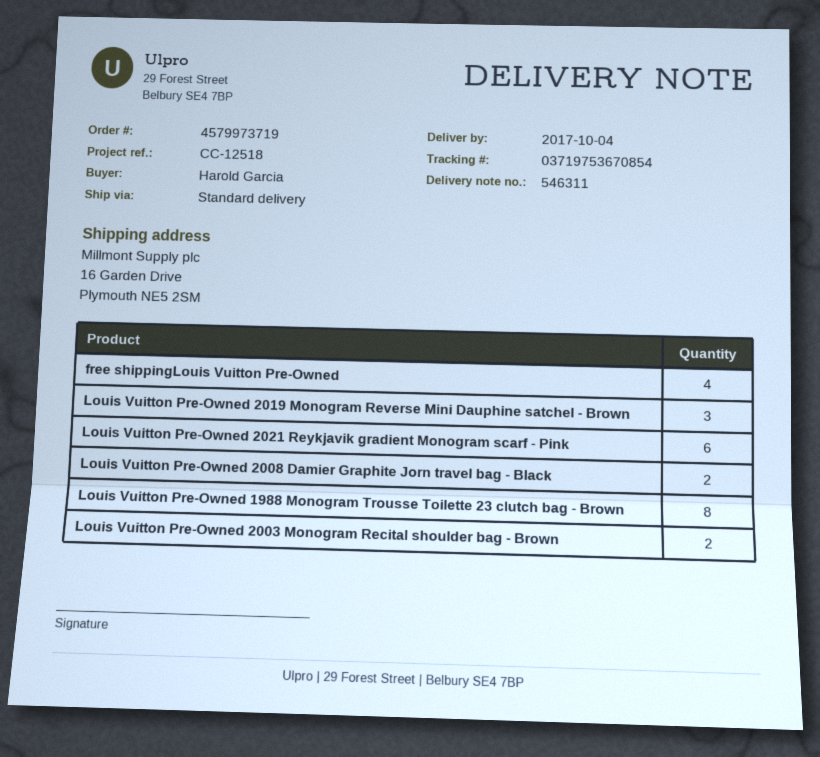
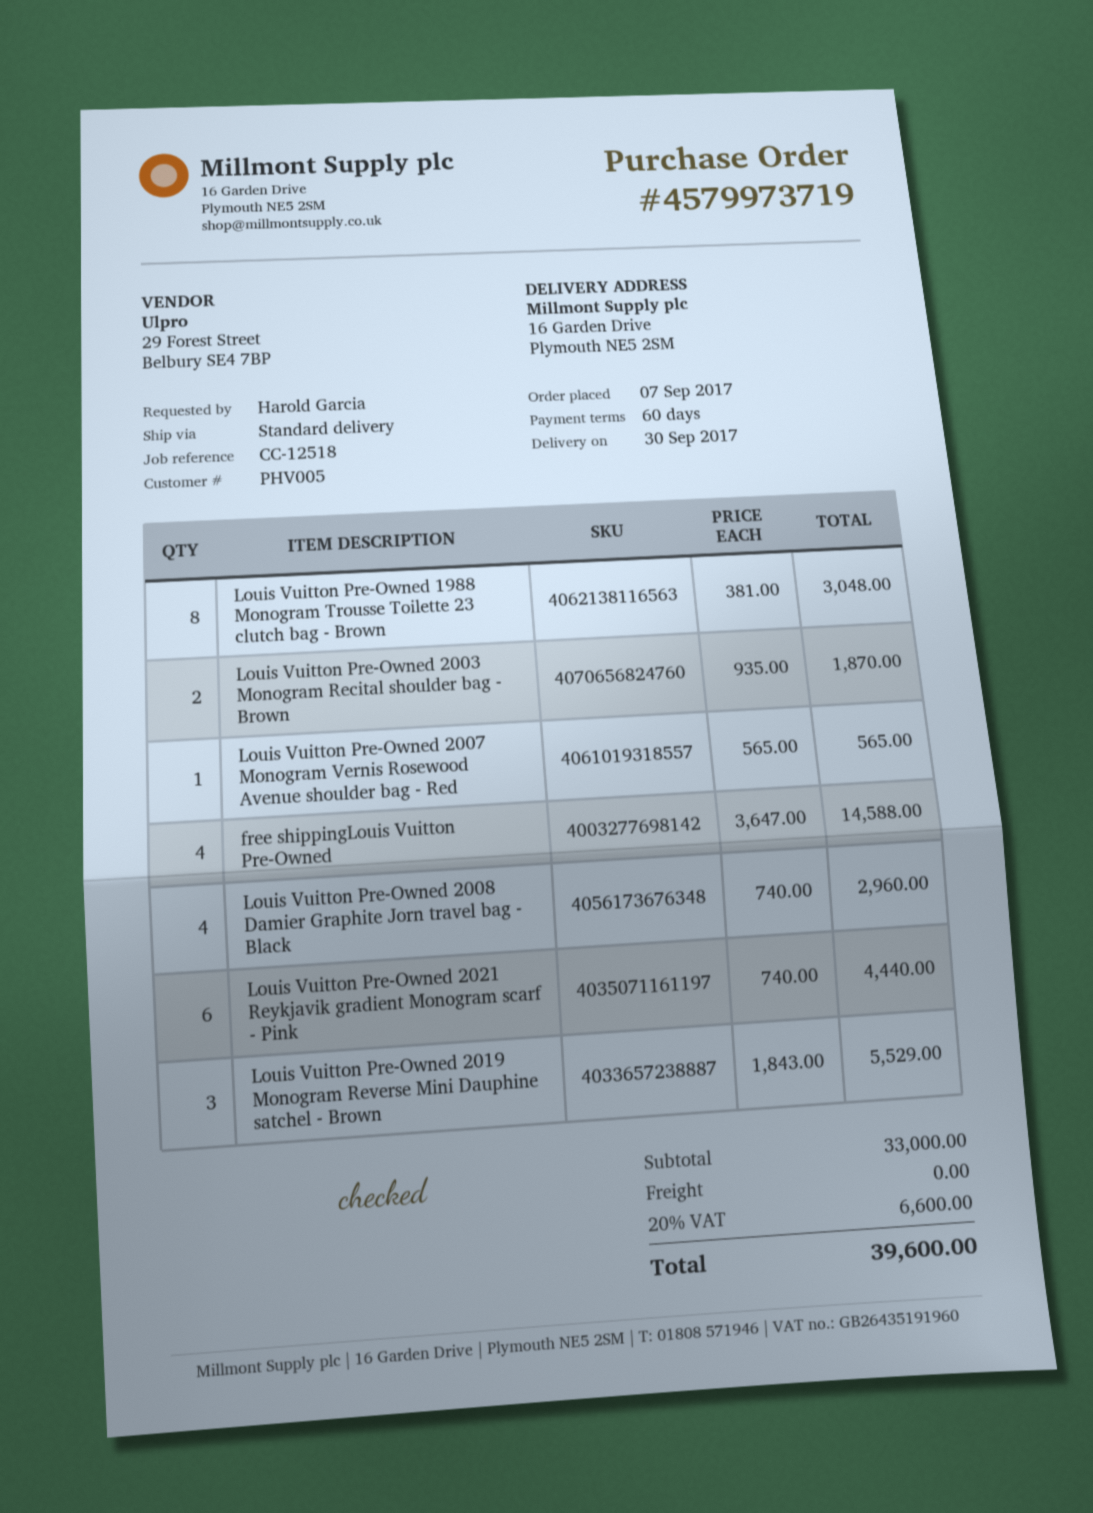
delivery date: 2017-10-04 -> 2017-09-30
Louis Vuitton Pre-Owned 2008 Damier Graphite Jorn travel bag - Black: 2 -> 4
Louis Vuitton Pre-Owned 2007 Monogram Vernis Rosewood Avenue shoulder bag - Red: none -> 1

